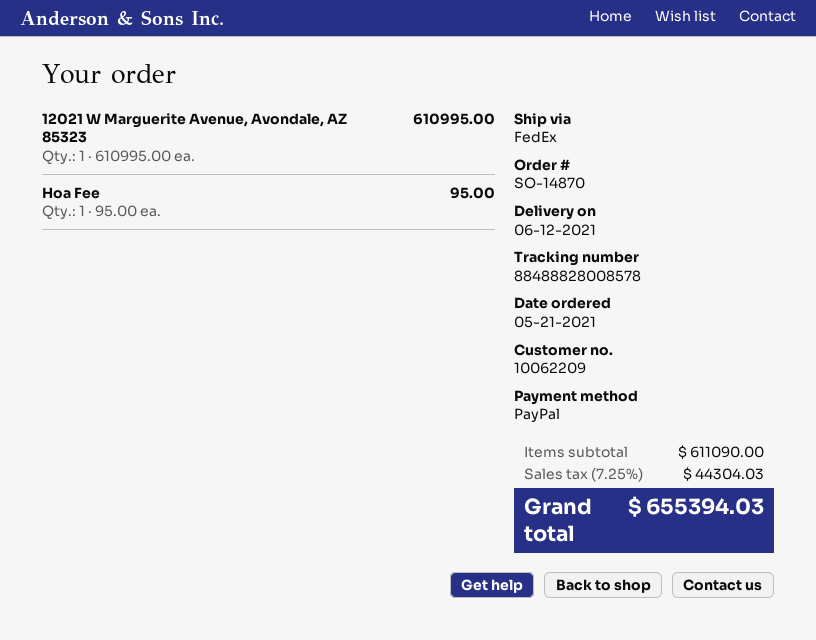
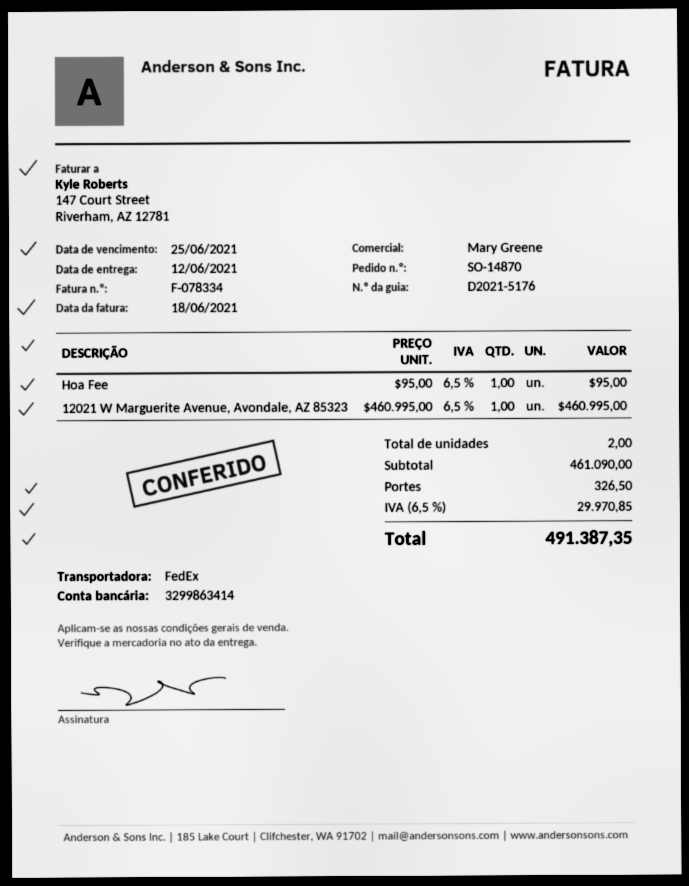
12021 W Marguerite Avenue, Avondale, AZ 85323: 1 x 610995.00 = 610995.00 -> 1 x 460995.00 = 460995.00
subtotal: 611090.00 -> 461090.00
shipping: none -> 326.50
tax: 7.25% = 44304.03 -> 6.5% = 29970.85
total: 655394.03 -> 491387.35

